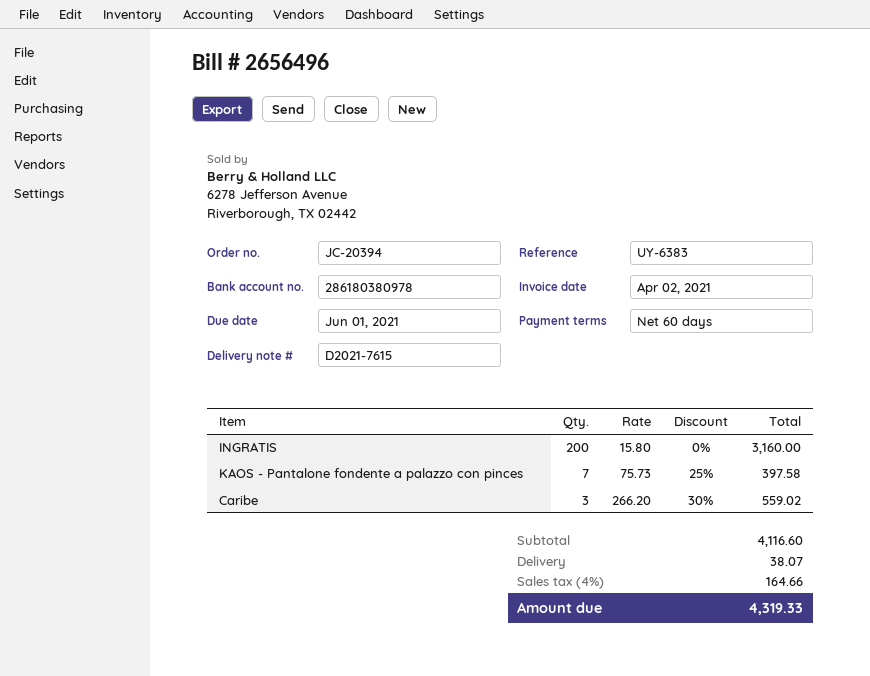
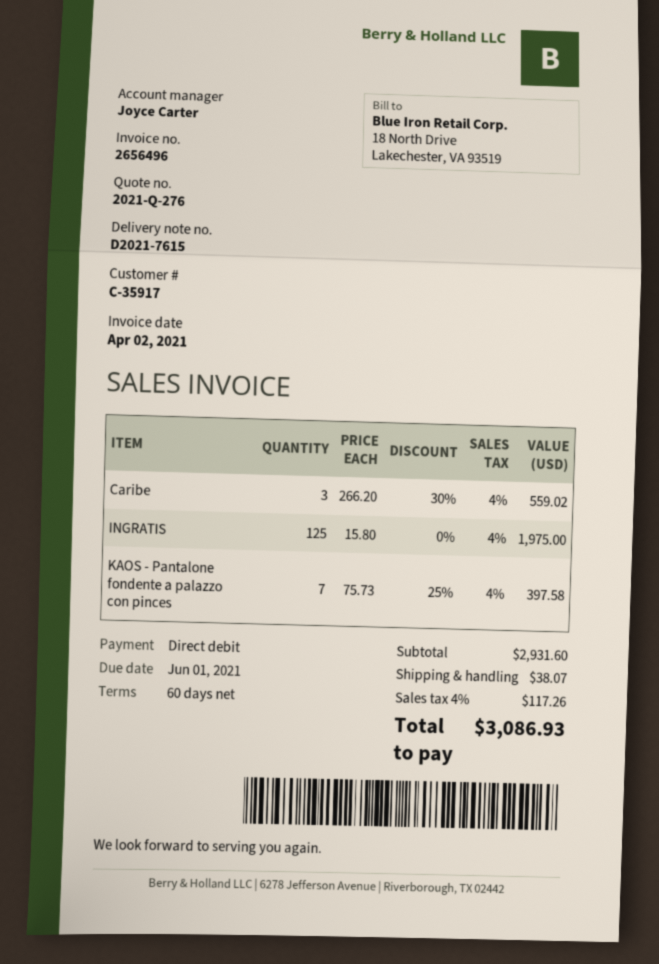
INGRATIS: 200 x 15.80 = 3160.00 -> 125 x 15.80 = 1975.00
subtotal: 4116.60 -> 2931.60
tax: 4% = 164.66 -> 4% = 117.26
total: 4319.33 -> 3086.93

